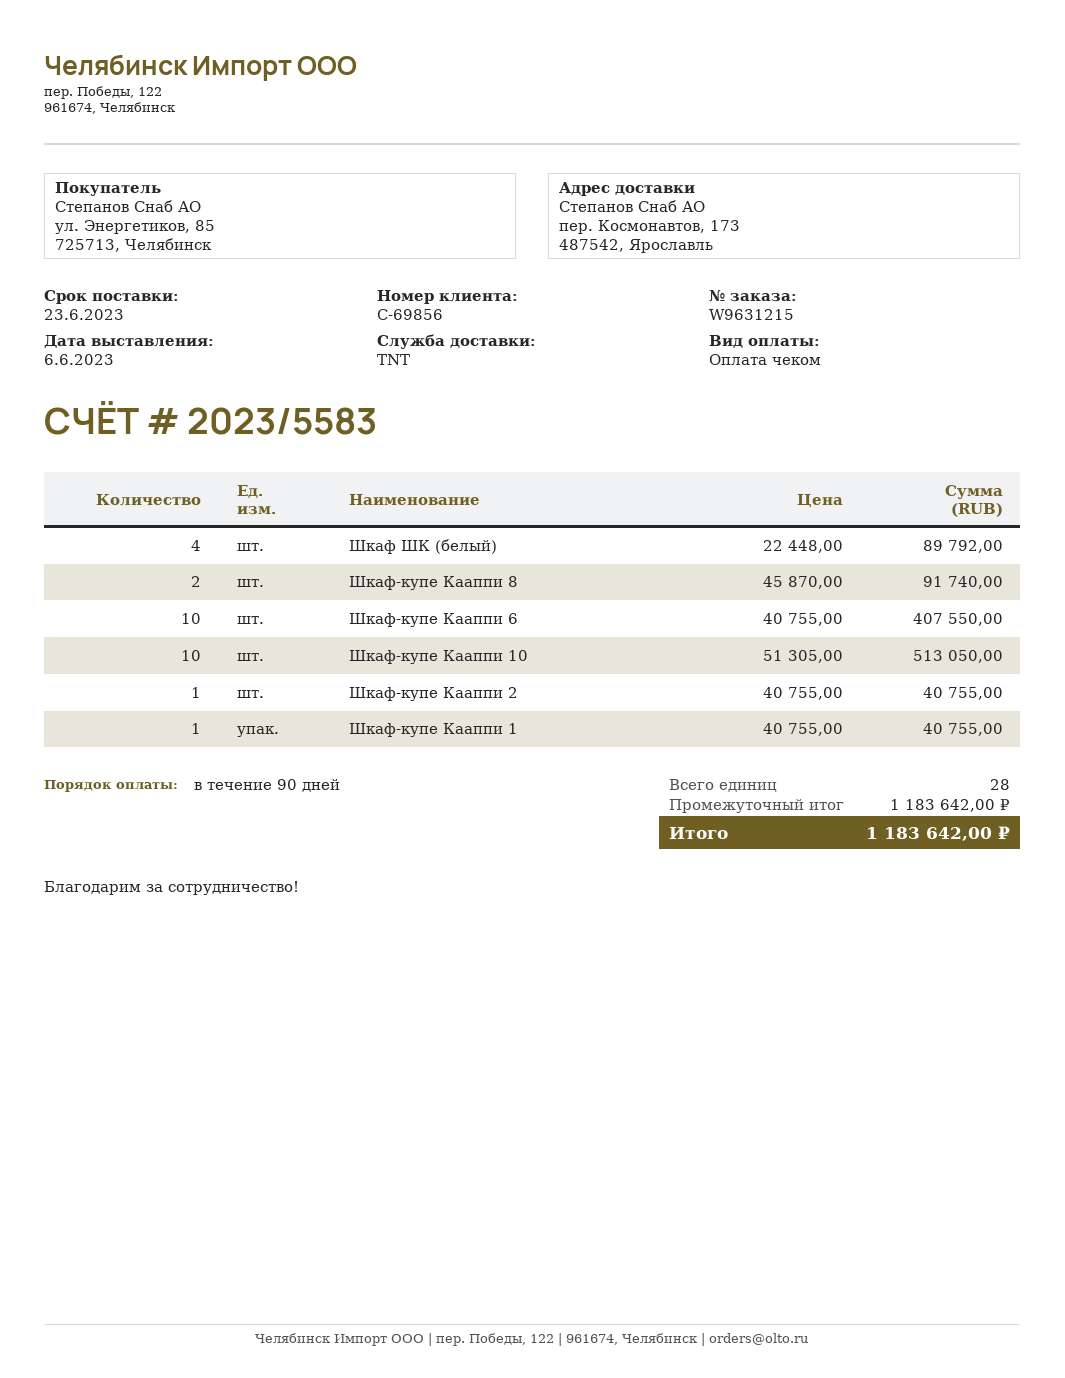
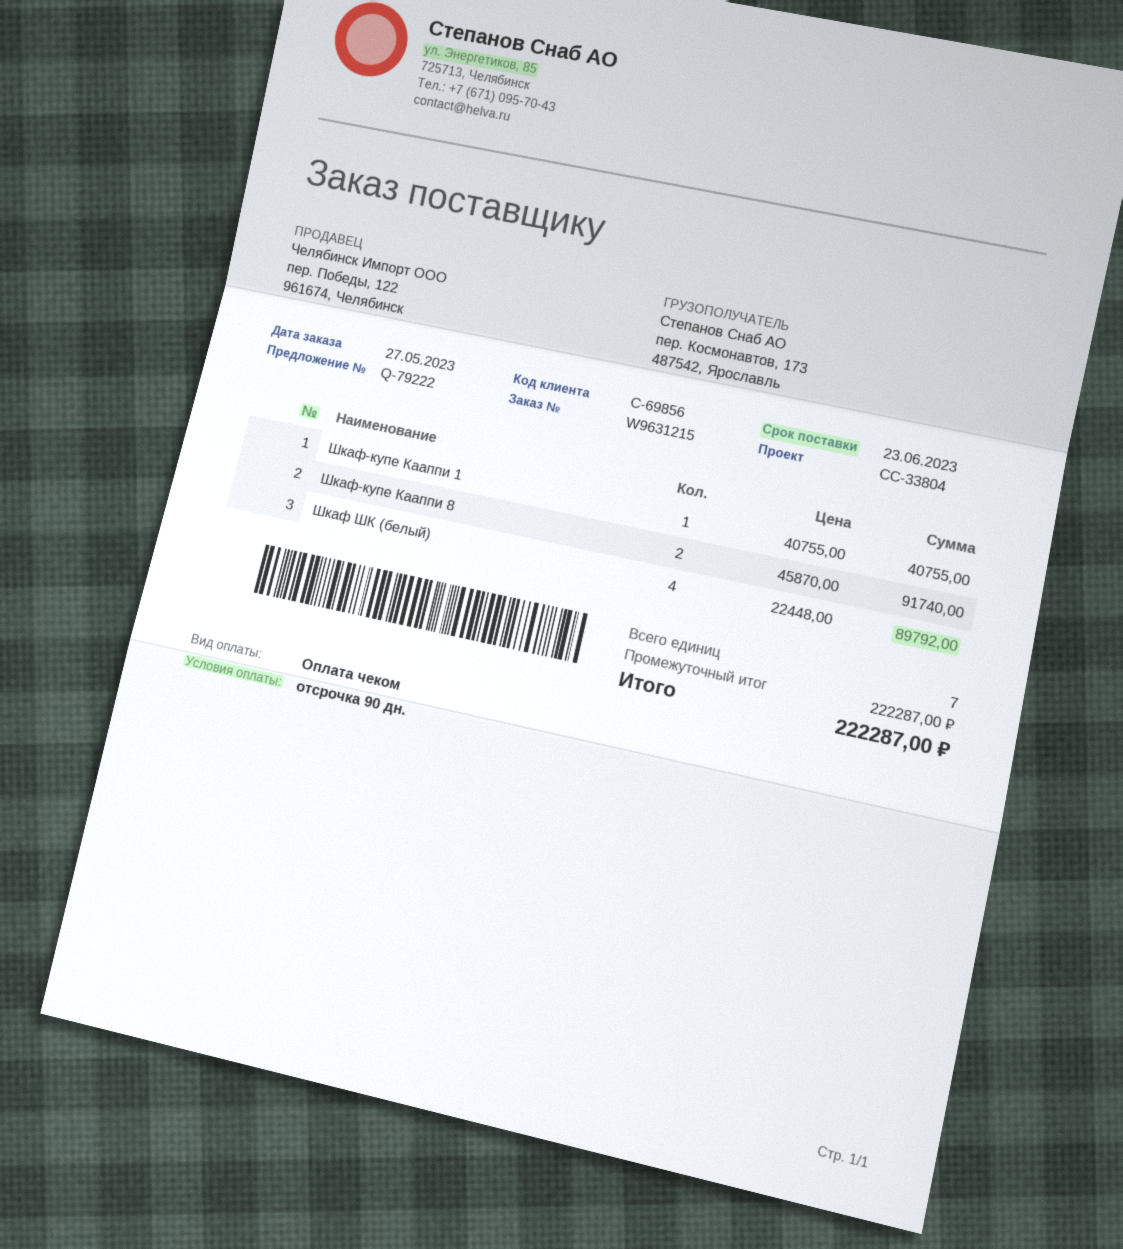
Шкаф-купе Кааппи 6: 10 x 40755.00 = 407550.00 -> none
Шкаф-купе Кааппи 10: 10 x 51305.00 = 513050.00 -> none
Шкаф-купе Кааппи 2: 1 x 40755.00 = 40755.00 -> none
total quantity: 28 -> 7
subtotal: 1183642.00 -> 222287.00
total: 1183642.00 -> 222287.00

